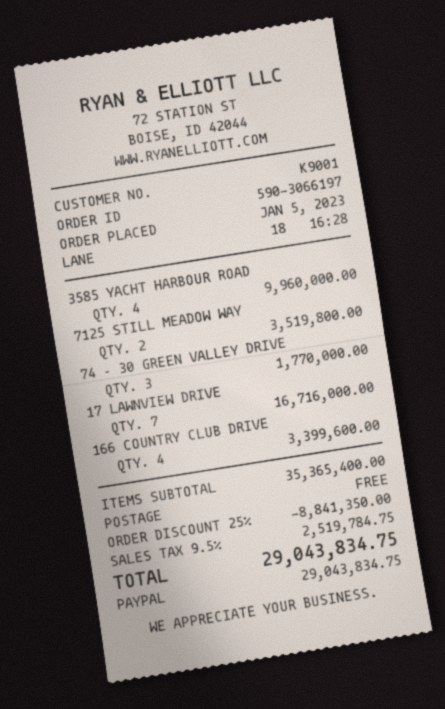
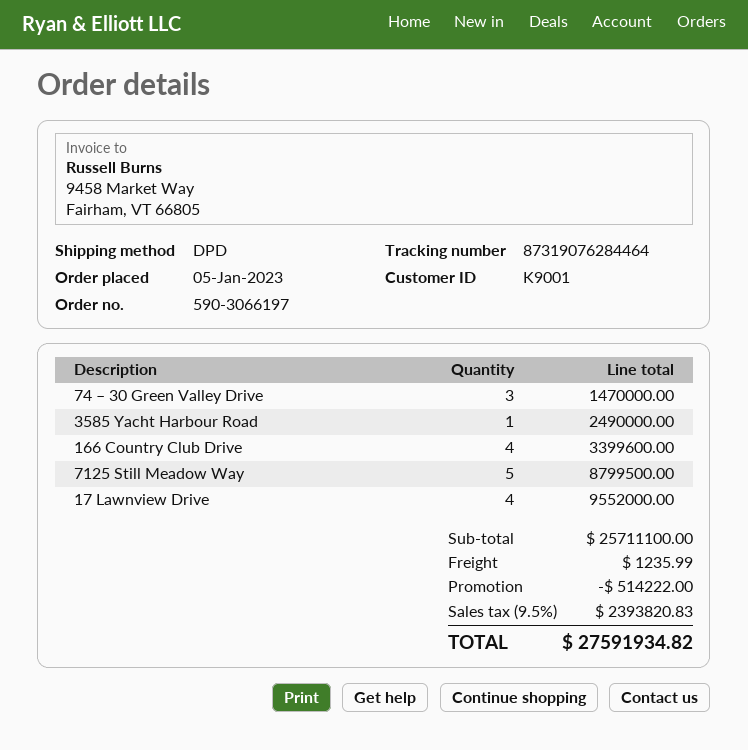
3585 YACHT HARBOUR ROAD: 4 for 9960000.00 -> 1 for 2490000.00
7125 STILL MEADOW WAY: 2 for 3519800.00 -> 5 for 8799500.00
74 – 30 GREEN VALLEY DRIVE: 3 for 1770000.00 -> 3 for 1470000.00
17 LAWNVIEW DRIVE: 7 for 16716000.00 -> 4 for 9552000.00
subtotal: 35365400.00 -> 25711100.00
discount: 8841350.00 -> 514222.00
shipping: 0.00 -> 1235.99
tax: 9.5% = 2519784.75 -> 9.5% = 2393820.83
total: 29043834.75 -> 27591934.82

